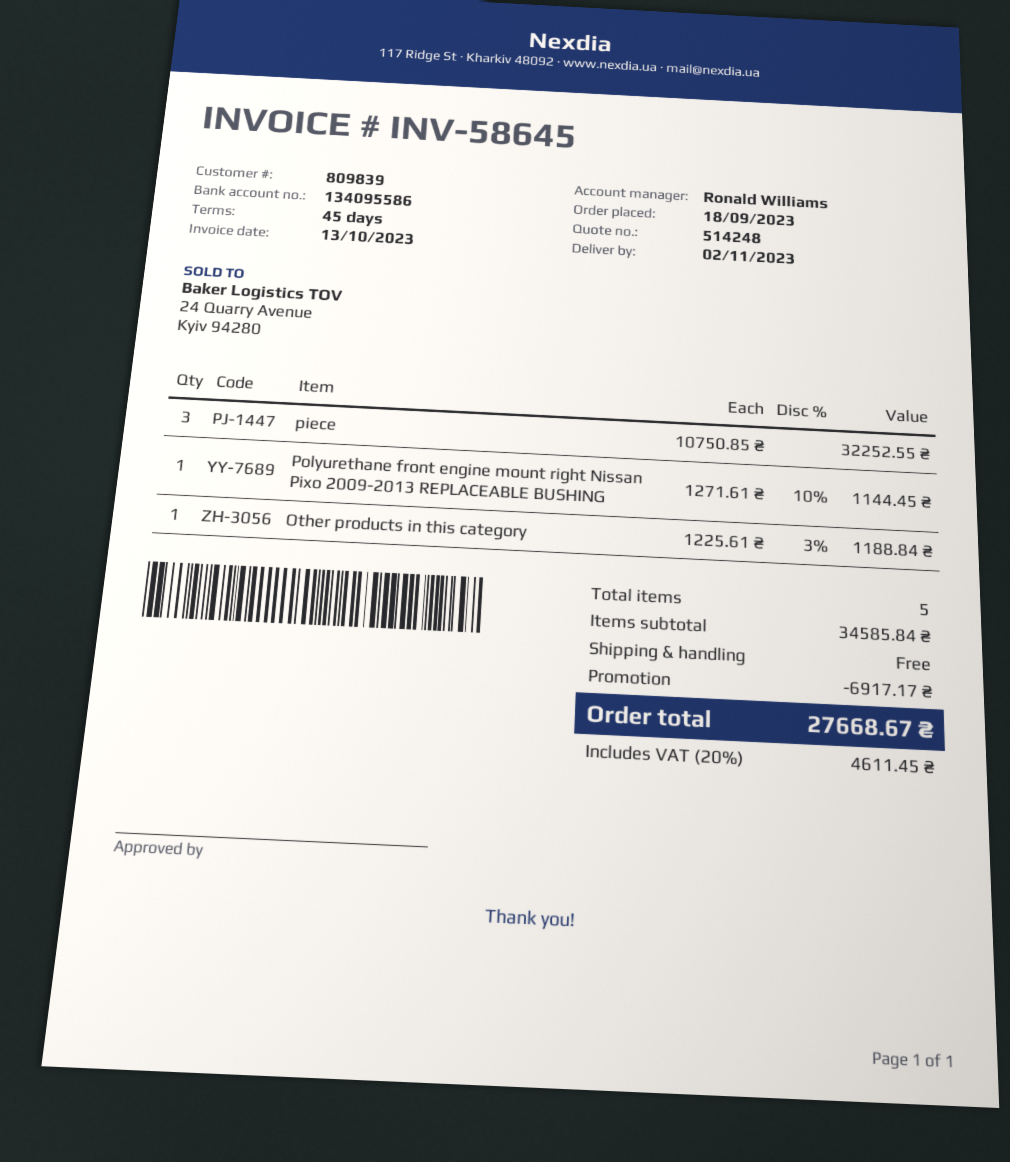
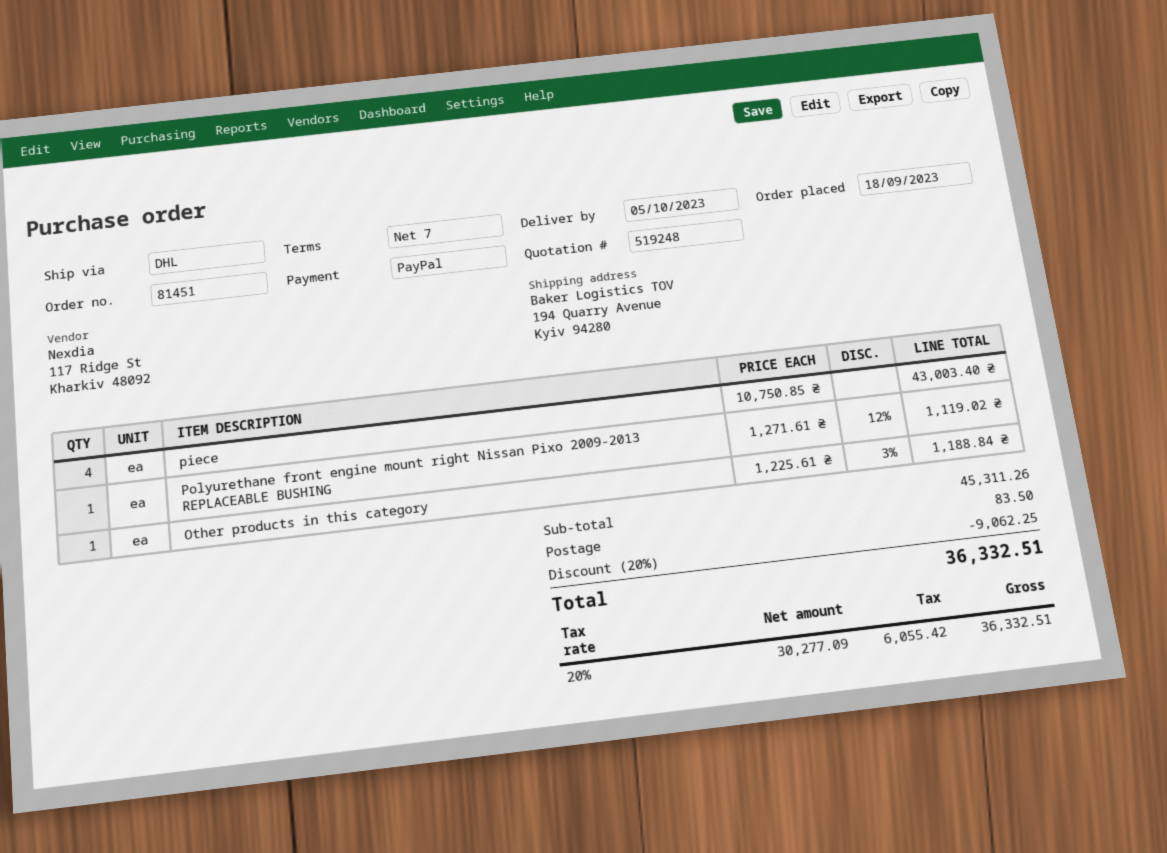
quote number: 514248 -> 519248
delivery date: 2023-11-02 -> 2023-10-05
payment terms: 45 days -> 7 days
piece: 3 x 10750.85 = 32252.55 -> 4 x 10750.85 = 43003.40
Polyurethane front engine mount right Nissan Pixo 2009-2013 REPLACEABLE BUSHING: 1 x 1271.61 - 10% = 1144.45 -> 1 x 1271.61 - 12% = 1119.02
subtotal: 34585.84 -> 45311.26
discount: 6917.17 -> 9062.25
shipping: 0.00 -> 83.50
tax: 20% = 4611.45 -> 20% = 6055.42
total: 27668.67 -> 36332.51

